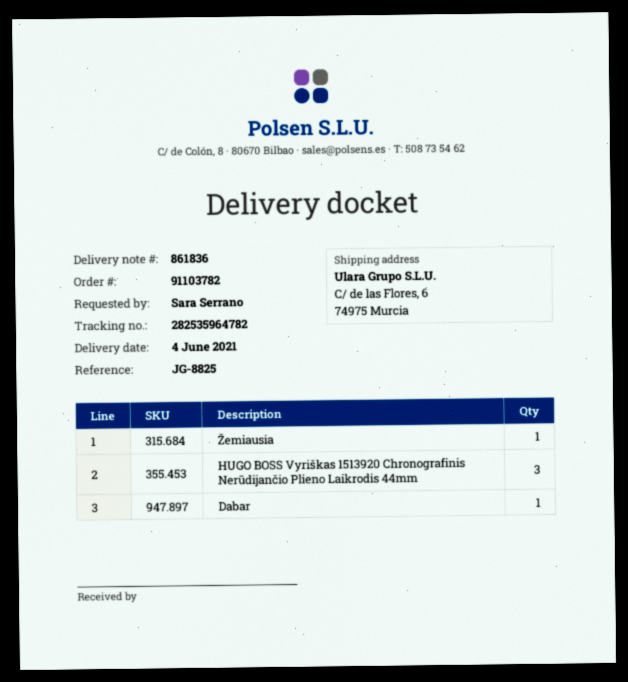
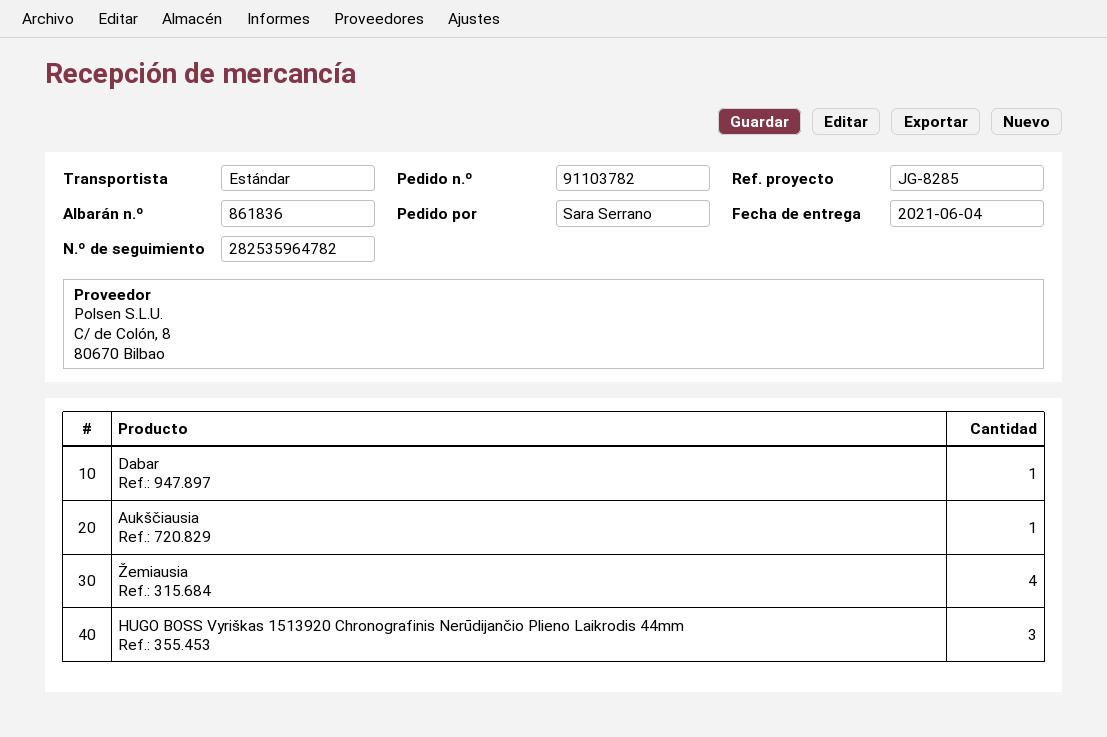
reference: JG-8825 -> JG-8285
Žemiausia: 1 -> 4
Aukščiausia: none -> 1

